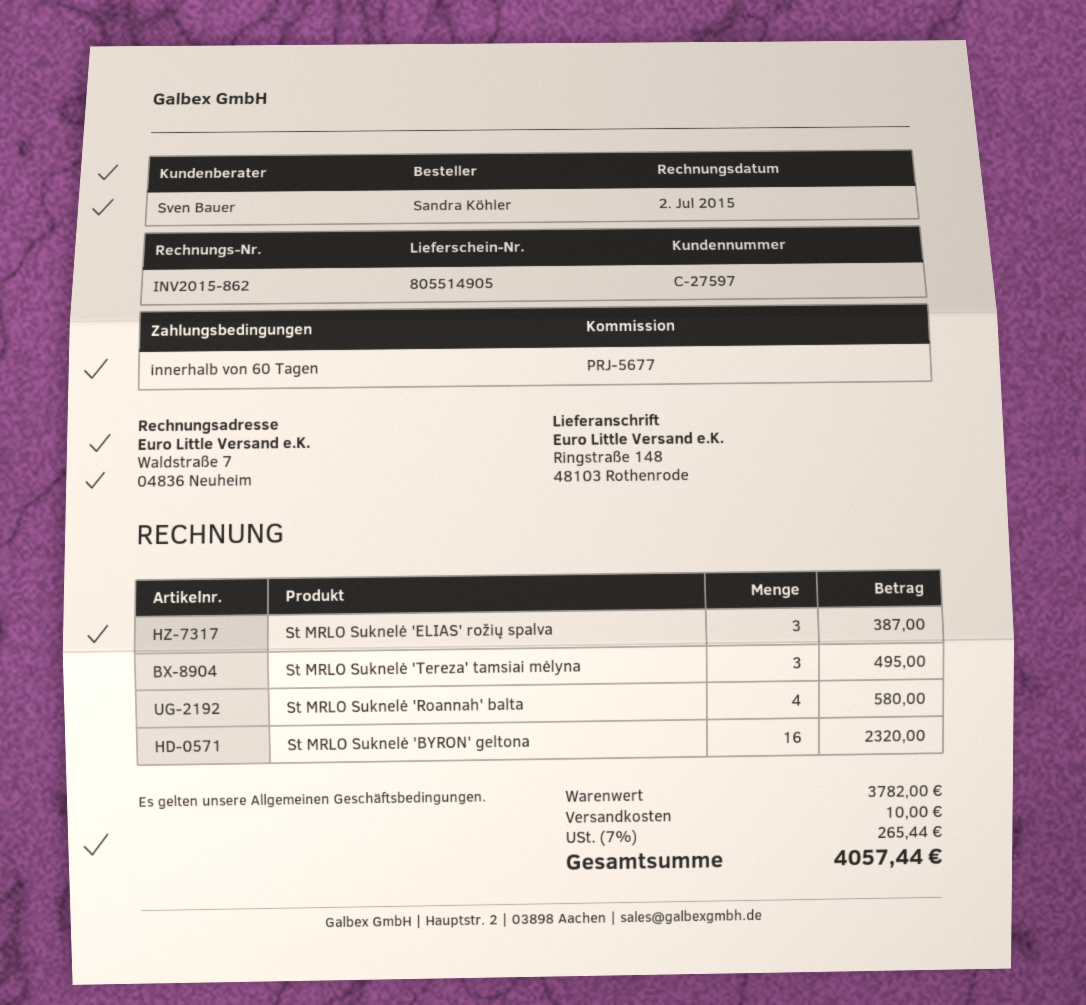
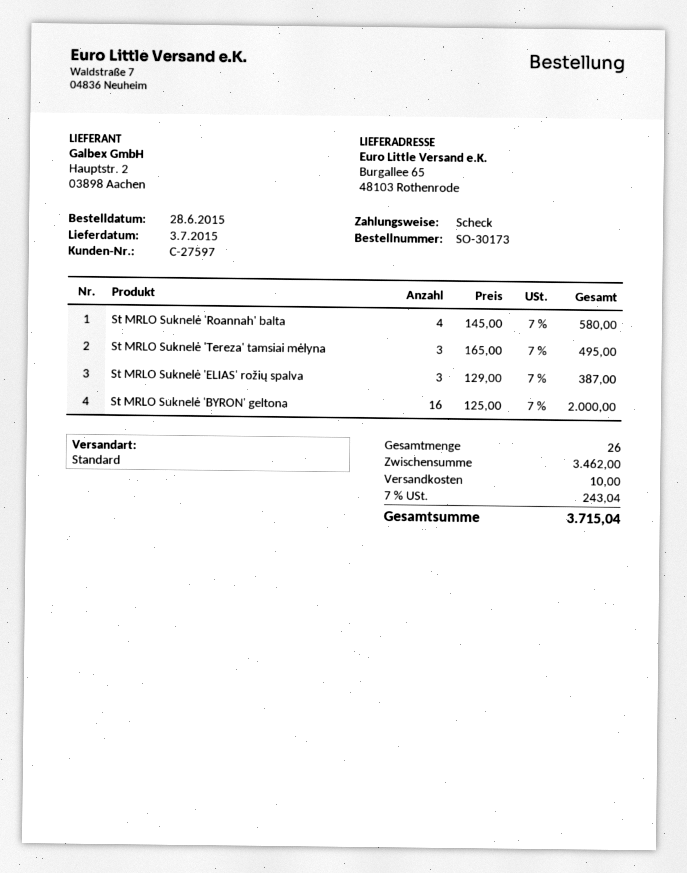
ship to: Ringstraße 148, 48103 Rothenrode -> Burgallee 65, 48103 Rothenrode
St MRLO Suknelė 'BYRON' geltona: 16 for 2320.00 -> 16 for 2000.00
subtotal: 3782.00 -> 3462.00
tax: 7% = 265.44 -> 7% = 243.04
total: 4057.44 -> 3715.04

